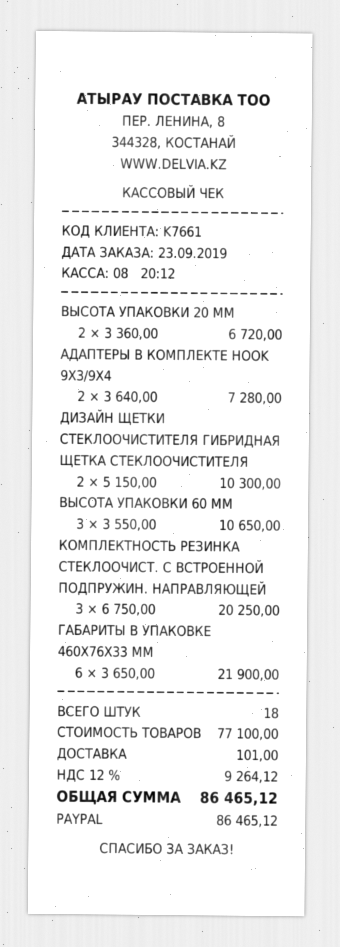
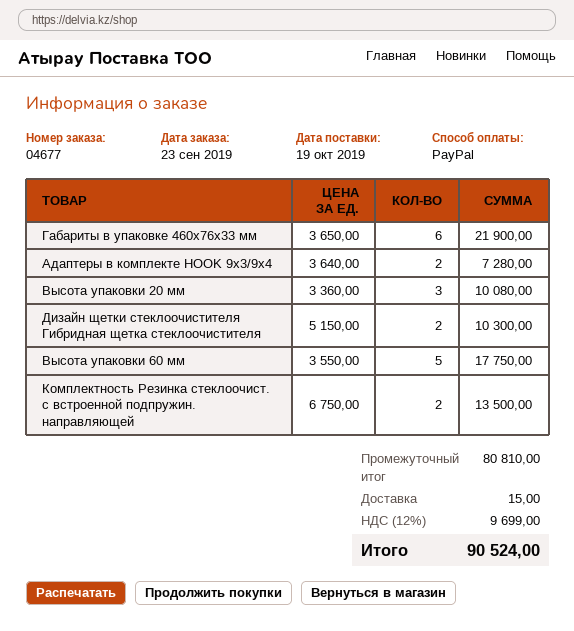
ВЫСОТА УПАКОВКИ 20 ММ: 2 x 3360.00 = 6720.00 -> 3 x 3360.00 = 10080.00
ВЫСОТА УПАКОВКИ 60 ММ: 3 x 3550.00 = 10650.00 -> 5 x 3550.00 = 17750.00
КОМПЛЕКТНОСТЬ РЕЗИНКА СТЕКЛООЧИСТ. С ВСТРОЕННОЙ ПОДПРУЖИН. НАПРАВЛЯЮЩЕЙ: 3 x 6750.00 = 20250.00 -> 2 x 6750.00 = 13500.00
subtotal: 77100.00 -> 80810.00
shipping: 101.00 -> 15.00
tax: 12% = 9264.12 -> 12% = 9699.00
total: 86465.12 -> 90524.00

